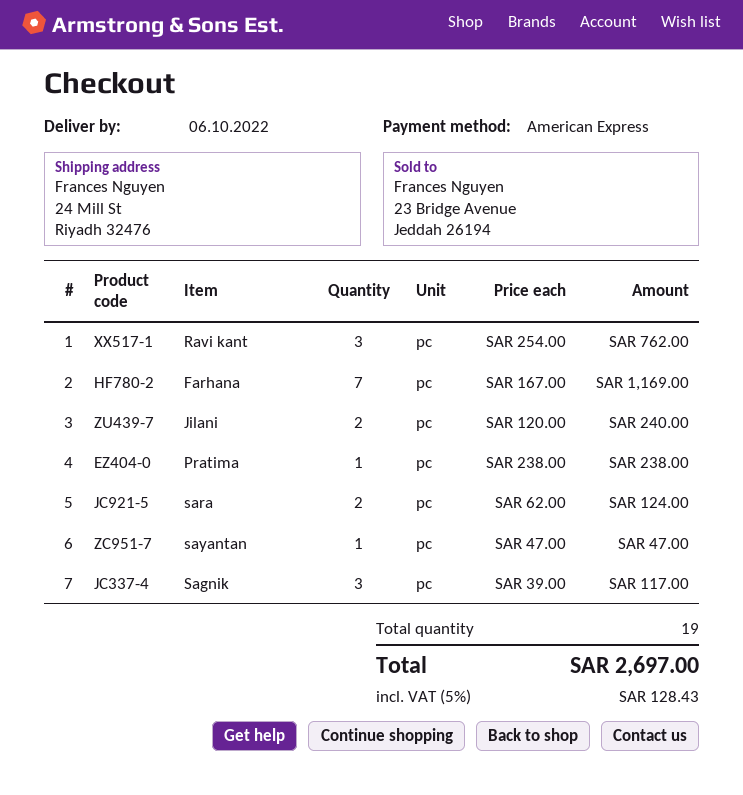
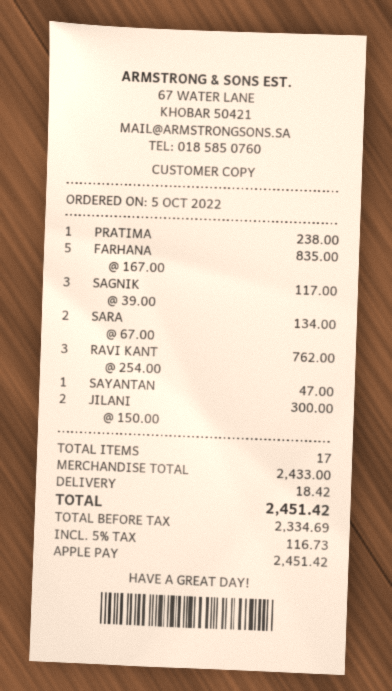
payment method: American Express -> Apple Pay
Farhana: 7 x 167.00 = 1169.00 -> 5 x 167.00 = 835.00
Jilani: 2 x 120.00 = 240.00 -> 2 x 150.00 = 300.00
sara: 2 x 62.00 = 124.00 -> 2 x 67.00 = 134.00
total quantity: 19 -> 17
shipping: none -> 18.42
tax: 5% = 128.43 -> 5% = 116.73
total: 2697.00 -> 2451.42

